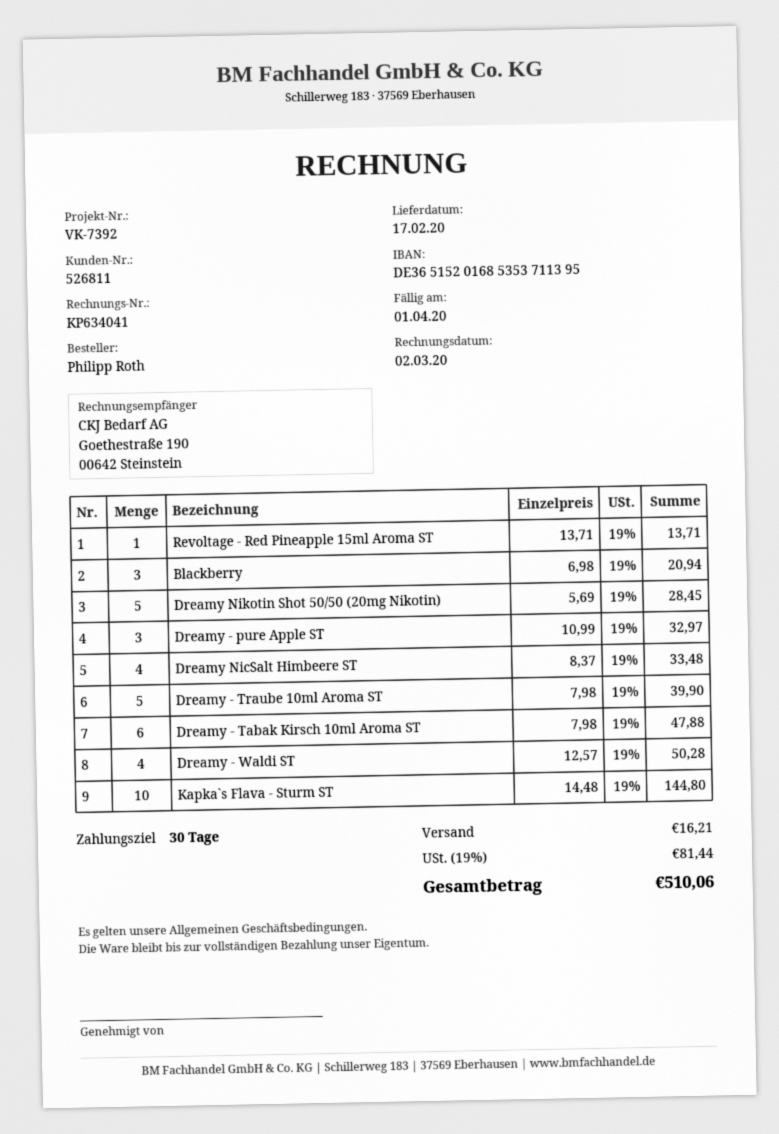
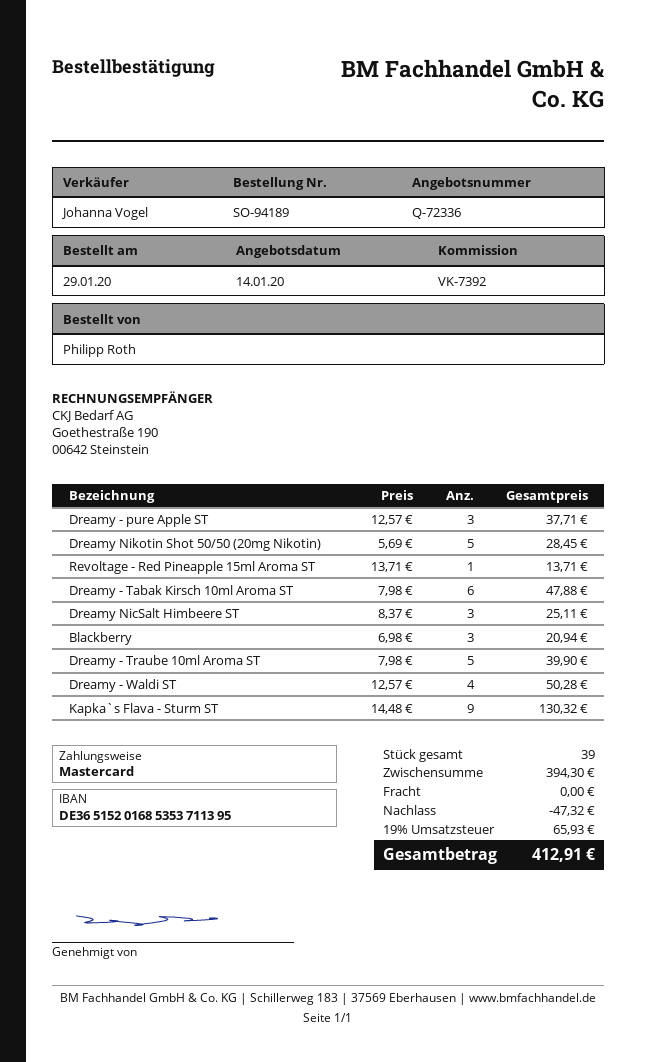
Dreamy - pure Apple ST: 3 x 10.99 = 32.97 -> 3 x 12.57 = 37.71
Dreamy NicSalt Himbeere ST: 4 x 8.37 = 33.48 -> 3 x 8.37 = 25.11
Kapka`s Flava - Sturm ST: 10 x 14.48 = 144.80 -> 9 x 14.48 = 130.32
discount: none -> 47.32
shipping: 16.21 -> 0.00
tax: 19% = 81.44 -> 19% = 65.93
total: 510.06 -> 412.91

